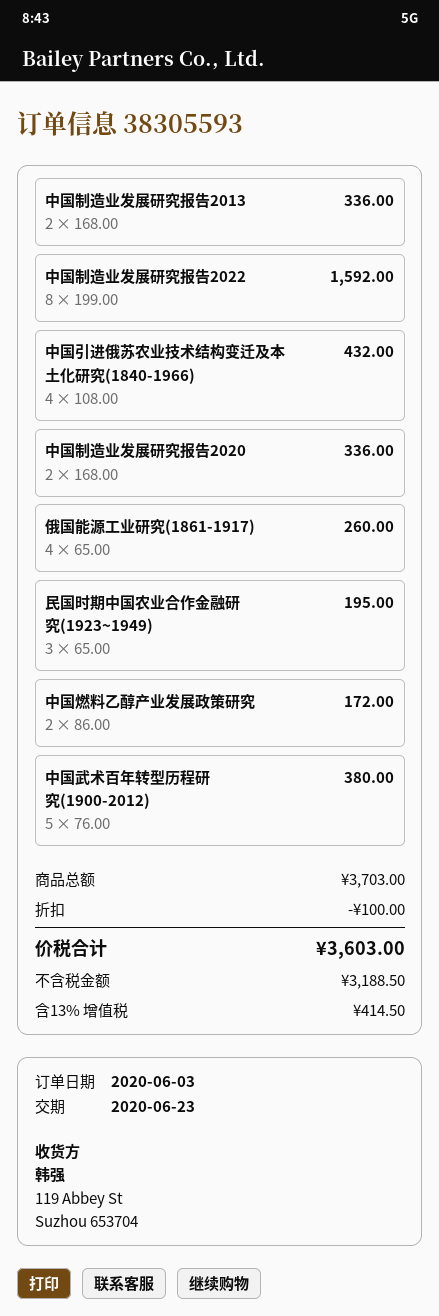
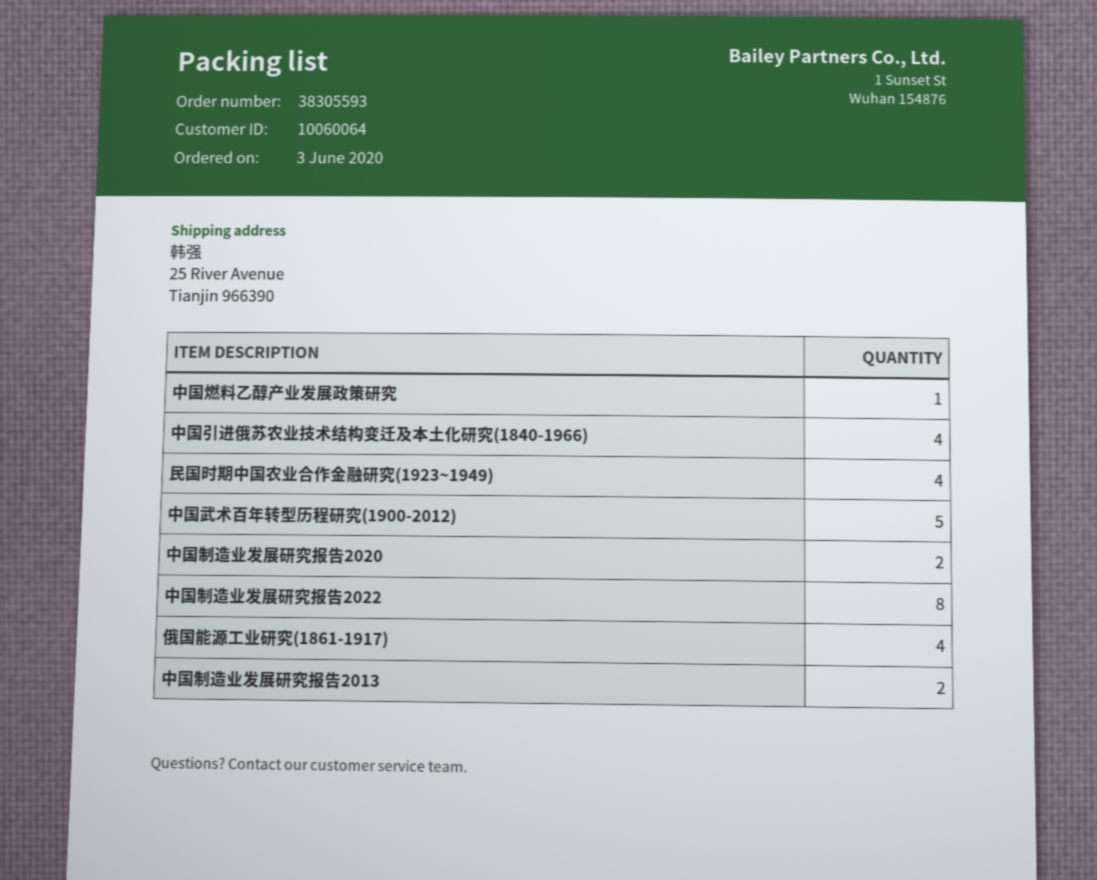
ship to: 119 Abbey St, Suzhou 653704 -> 25 River Avenue, Tianjin 966390
民国时期中国农业合作金融研究(1923~1949): 3 -> 4
中国燃料乙醇产业发展政策研究: 2 -> 1

